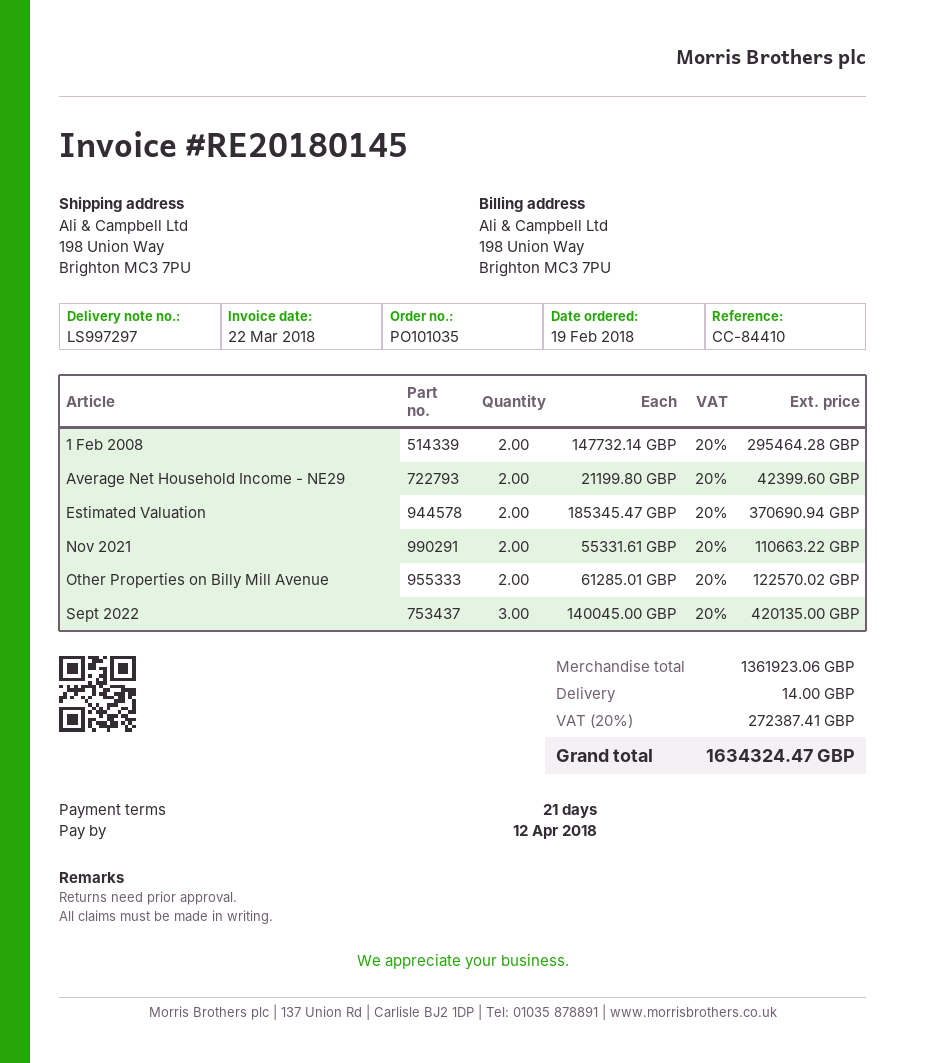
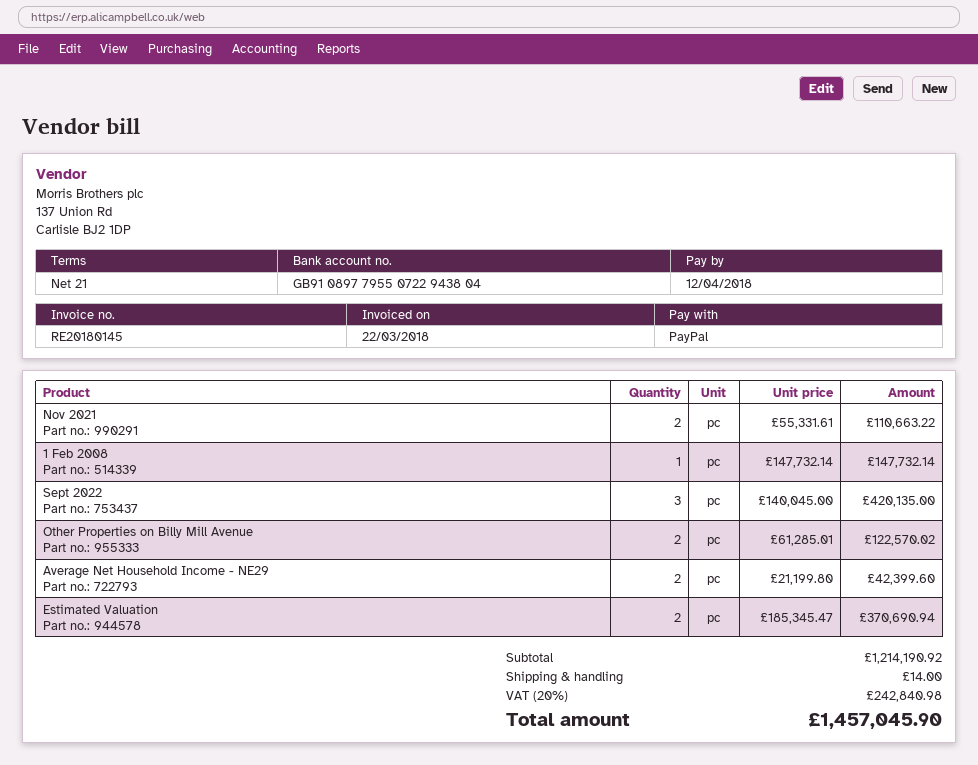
1 Feb 2008: 2 x 147732.14 = 295464.28 -> 1 x 147732.14 = 147732.14
subtotal: 1361923.06 -> 1214190.92
tax: 20% = 272387.41 -> 20% = 242840.98
total: 1634324.47 -> 1457045.90

